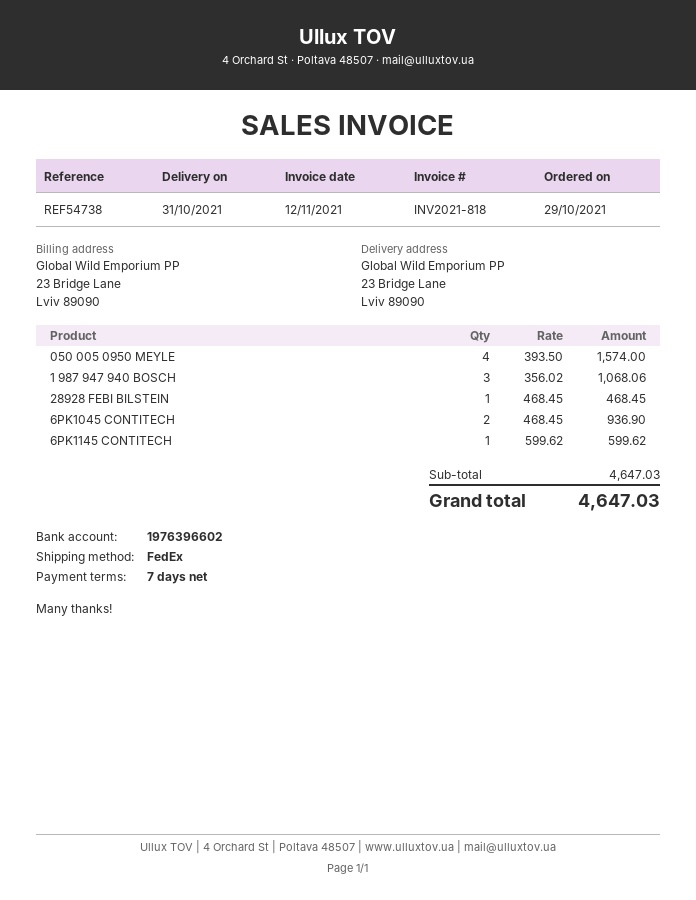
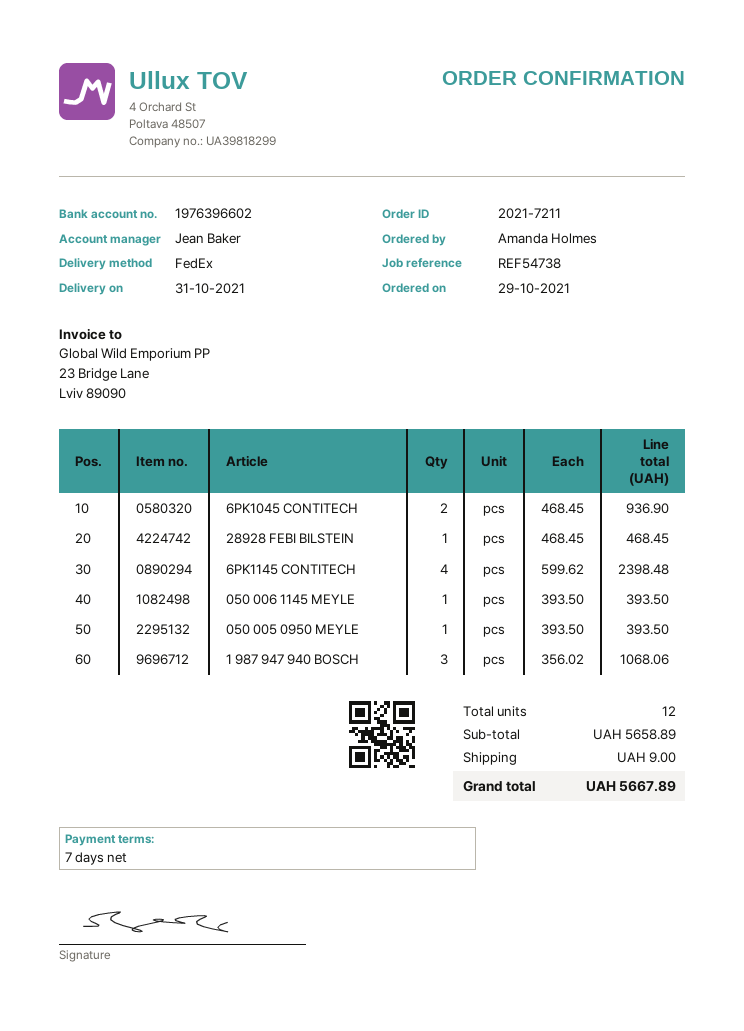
050 005 0950 MEYLE: 4 x 393.50 = 1574.00 -> 1 x 393.50 = 393.50
6PK1145 CONTITECH: 1 x 599.62 = 599.62 -> 4 x 599.62 = 2398.48
050 006 1145 MEYLE: none -> 1 x 393.50 = 393.50
subtotal: 4647.03 -> 5658.89
shipping: none -> 9.00
total: 4647.03 -> 5667.89

